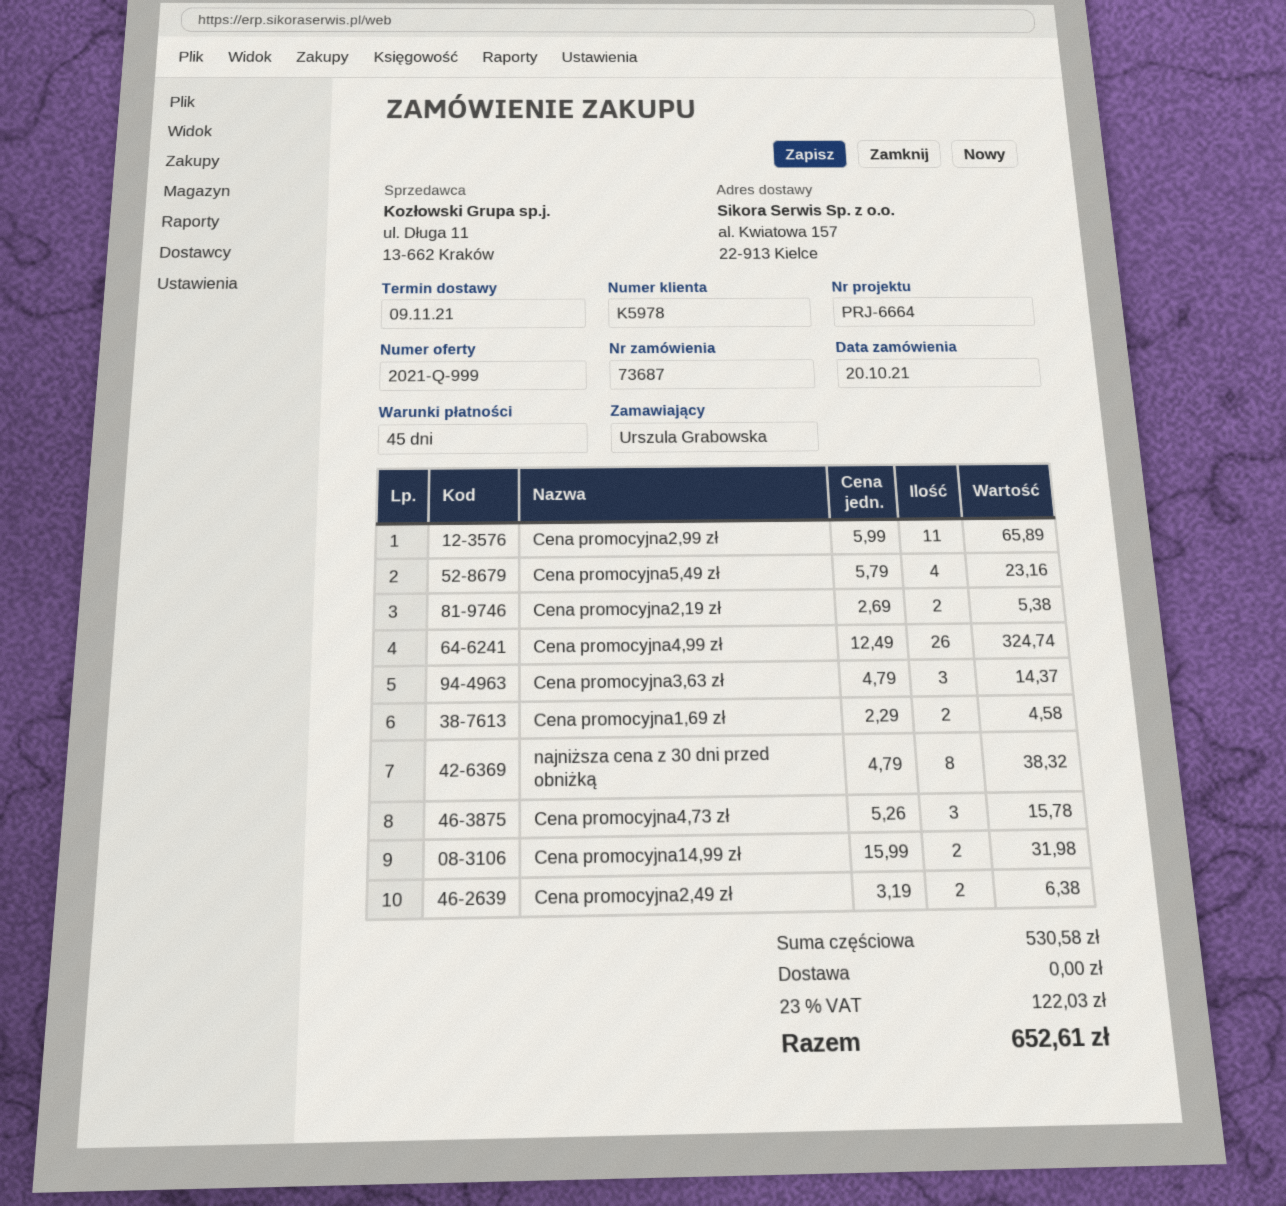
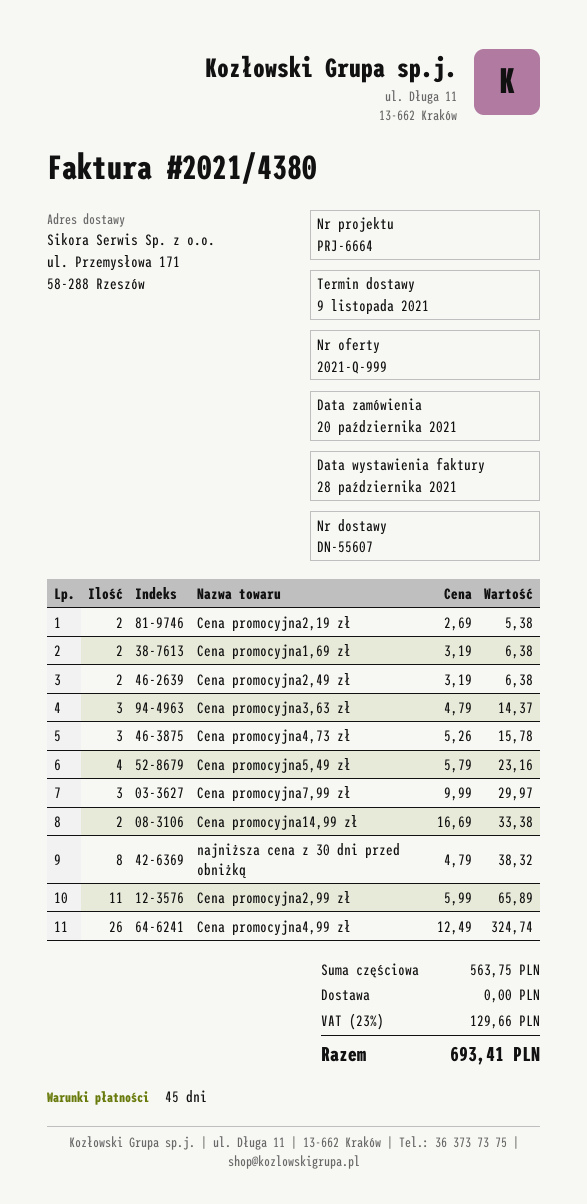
ship to: al. Kwiatowa 157, 22-913 Kielce -> ul. Przemysłowa 171, 58-288 Rzeszów
Cena promocyjna1,69 zł: 2 x 2.29 = 4.58 -> 2 x 3.19 = 6.38
Cena promocyjna14,99 zł: 2 x 15.99 = 31.98 -> 2 x 16.69 = 33.38
Cena promocyjna7,99 zł: none -> 3 x 9.99 = 29.97
subtotal: 530.58 -> 563.75
tax: 23% = 122.03 -> 23% = 129.66
total: 652.61 -> 693.41

